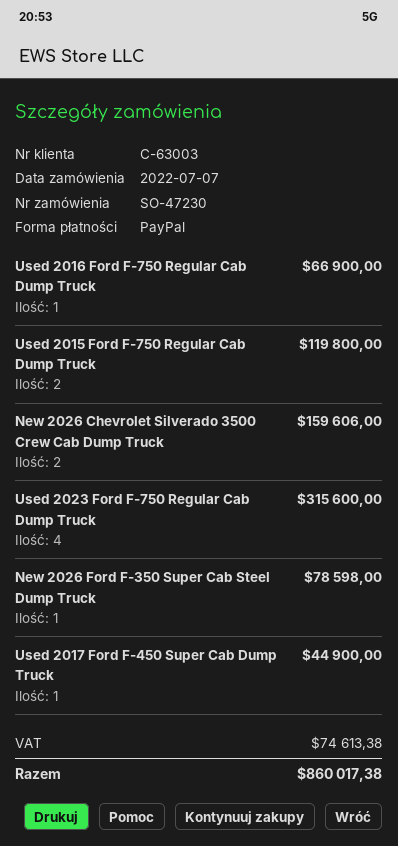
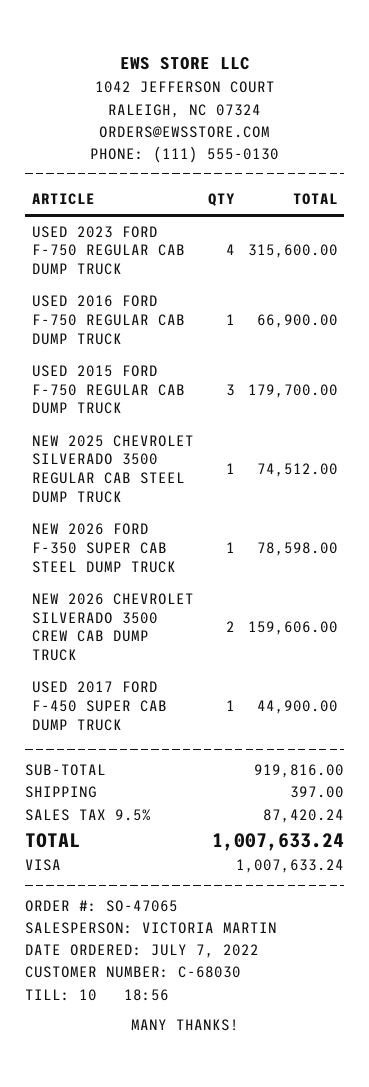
order number: SO-47230 -> SO-47065
customer number: C-63003 -> C-68030
payment method: PayPal -> Visa
Used 2015 Ford F-750 Regular Cab Dump Truck: 2 for 119800.00 -> 3 for 179700.00
NEW 2025 CHEVROLET SILVERADO 3500 REGULAR CAB STEEL DUMP TRUCK: none -> 1 for 74512.00
shipping: none -> 397.00
tax: 74613.38 -> 87420.24
total: 860017.38 -> 1007633.24

